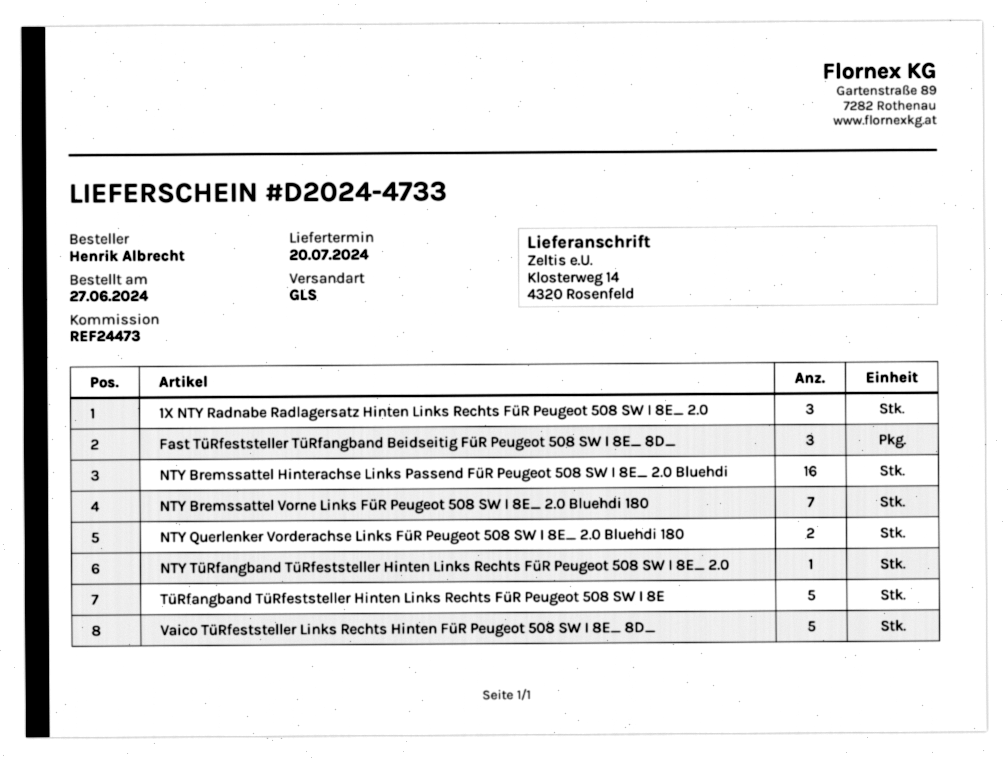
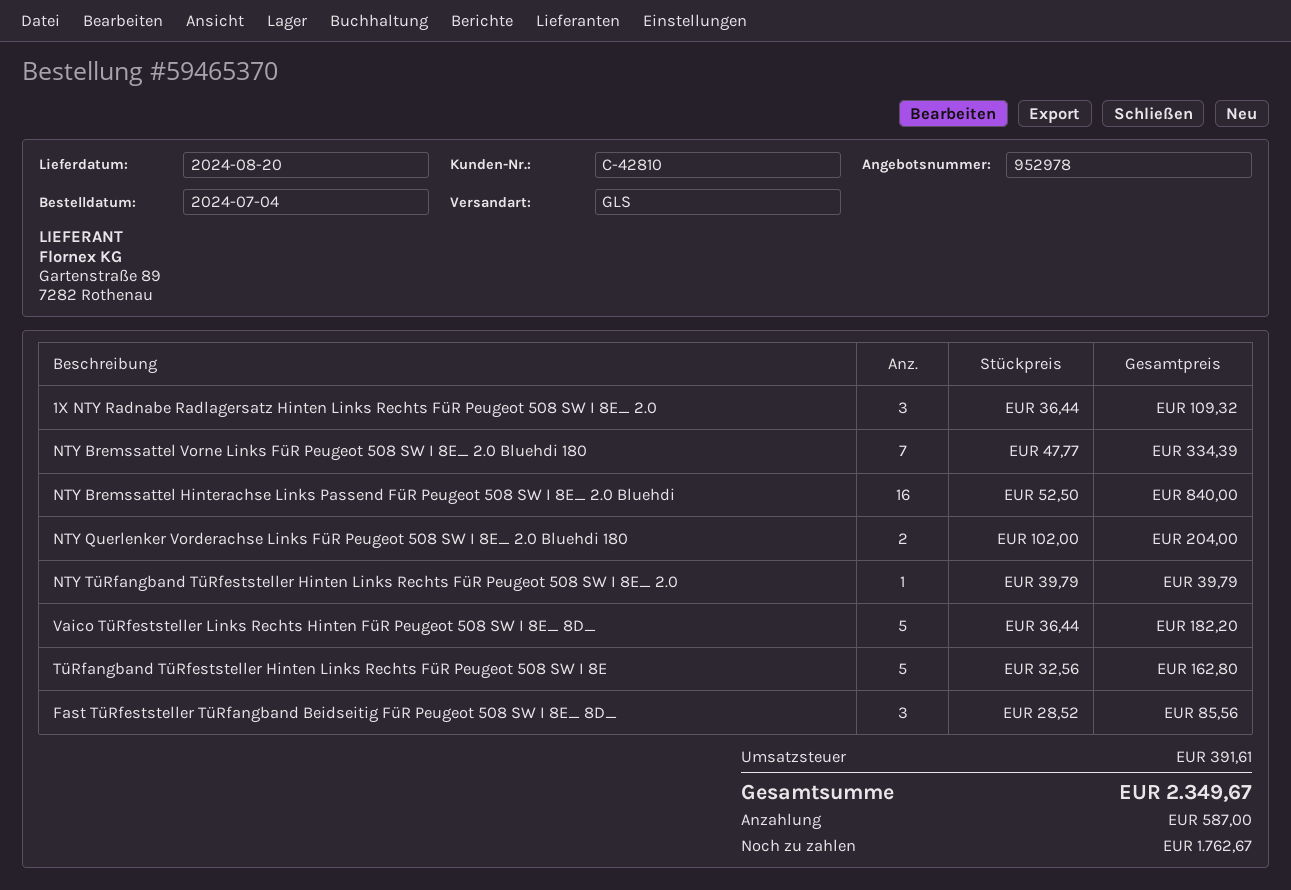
order date: 2024-06-27 -> 2024-07-04
delivery date: 2024-07-20 -> 2024-08-20

